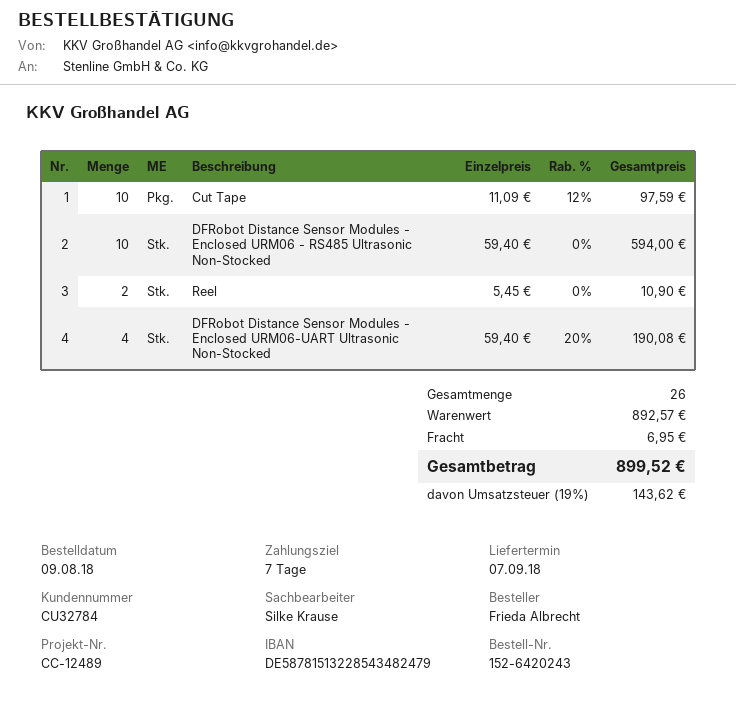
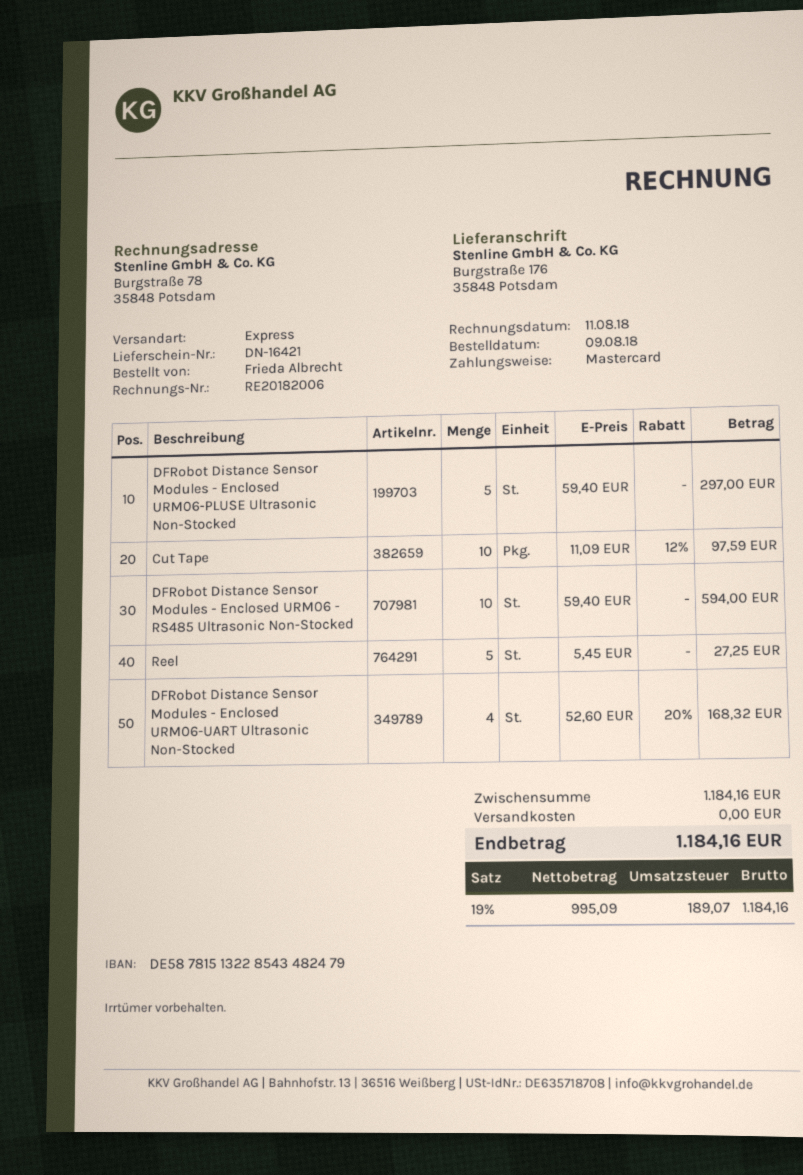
Reel: 2 x 5.45 = 10.90 -> 5 x 5.45 = 27.25
DFRobot Distance Sensor Modules - Enclosed URM06-UART Ultrasonic Non-Stocked: 4 x 59.40 - 20% = 190.08 -> 4 x 52.60 - 20% = 168.32
DFRobot Distance Sensor Modules - Enclosed URM06-PLUSE Ultrasonic Non-Stocked: none -> 5 x 59.40 = 297.00
subtotal: 892.57 -> 1184.16
shipping: 6.95 -> 0.00
tax: 19% = 143.62 -> 19% = 189.07
total: 899.52 -> 1184.16

